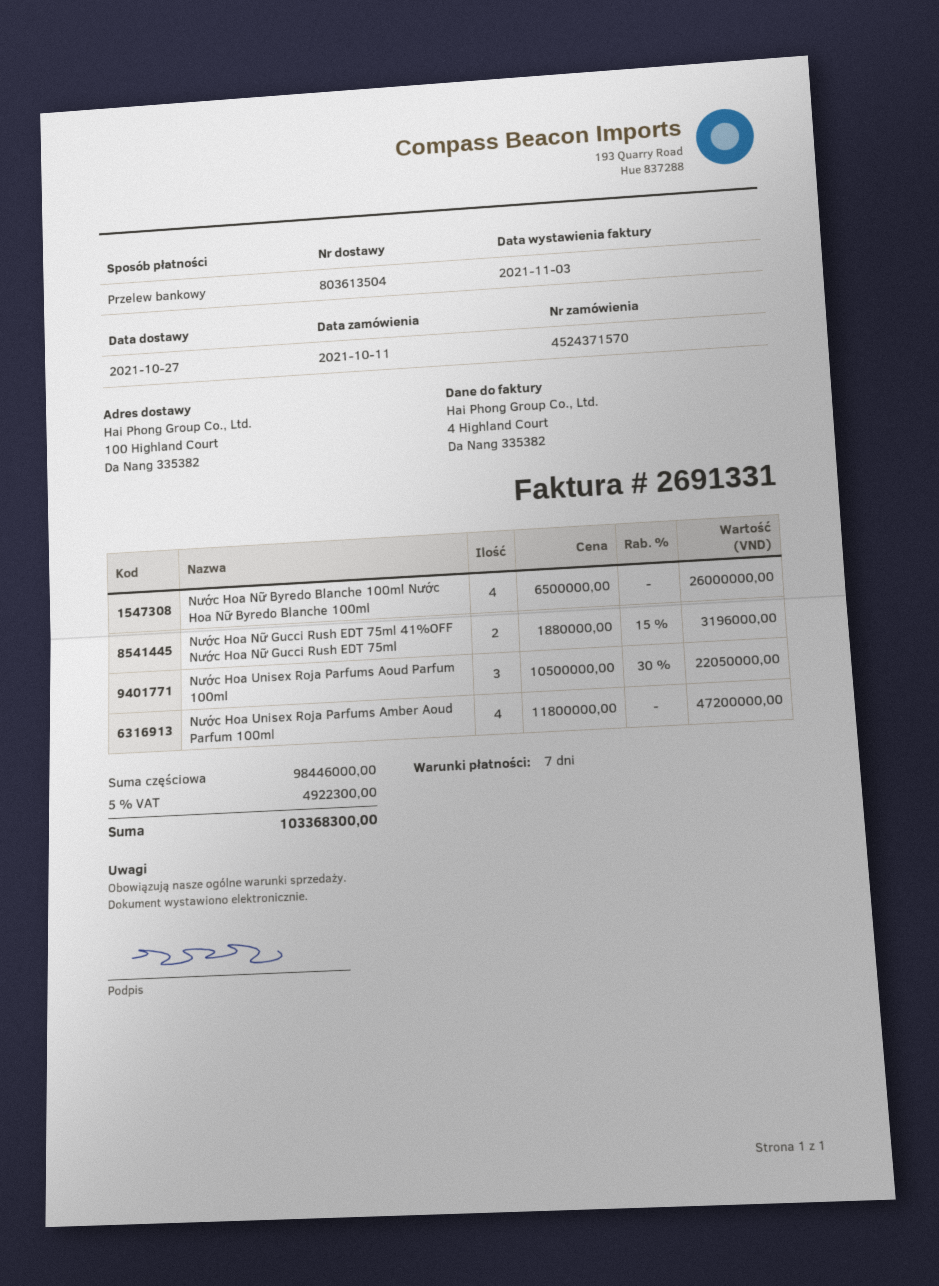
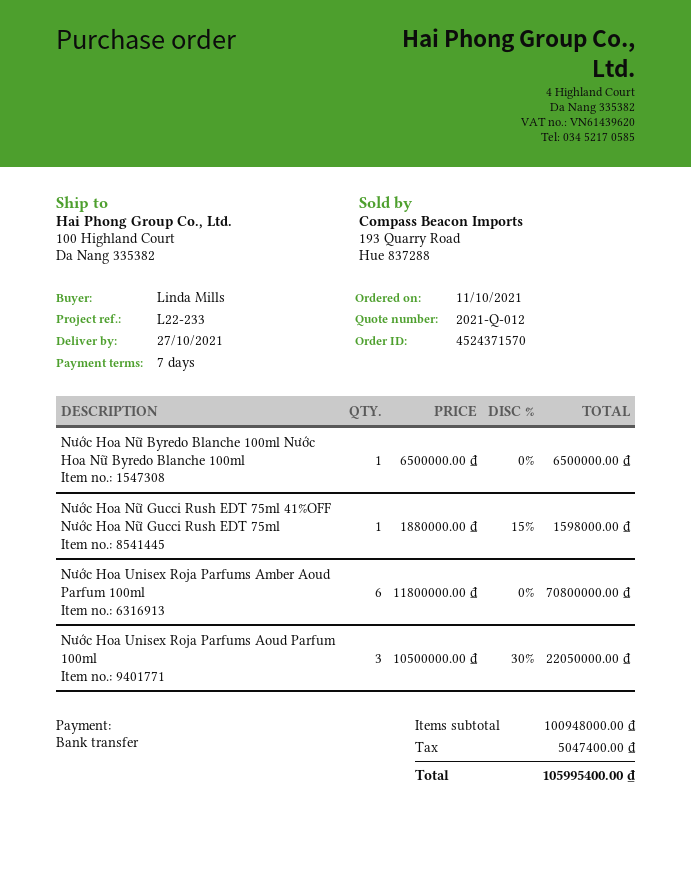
Nước Hoa Nữ Byredo Blanche 100ml Nước Hoa Nữ Byredo Blanche 100ml: 4 x 6500000.00 = 26000000.00 -> 1 x 6500000.00 = 6500000.00
Nước Hoa Nữ Gucci Rush EDT 75ml 41%OFF Nước Hoa Nữ Gucci Rush EDT 75ml: 2 x 1880000.00 - 15% = 3196000.00 -> 1 x 1880000.00 - 15% = 1598000.00
Nước Hoa Unisex Roja Parfums Amber Aoud Parfum 100ml: 4 x 11800000.00 = 47200000.00 -> 6 x 11800000.00 = 70800000.00
subtotal: 98446000.00 -> 100948000.00
tax: 4922300.00 -> 5047400.00
total: 103368300.00 -> 105995400.00

